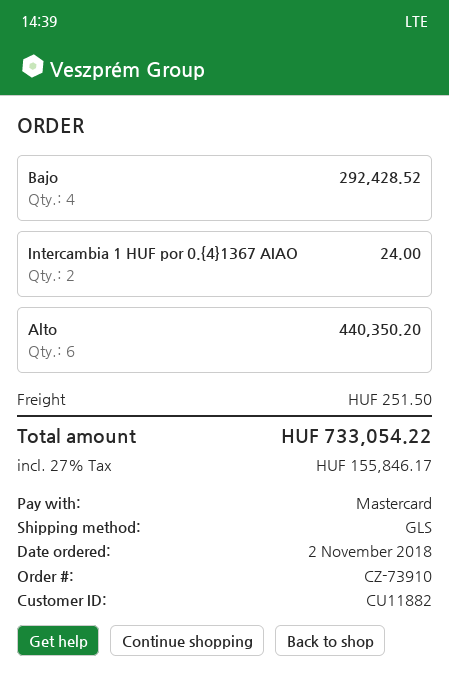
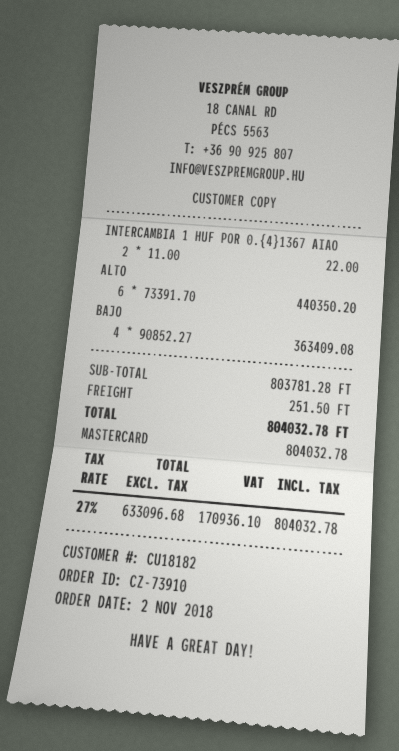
customer number: CU11882 -> CU18182
Bajo: 4 for 292428.52 -> 4 for 363409.08
Intercambia 1 HUF por 0.{4}1367 AIAO: 2 for 24.00 -> 2 for 22.00
tax: 27% = 155846.17 -> 27% = 170936.10
total: 733054.22 -> 804032.78

